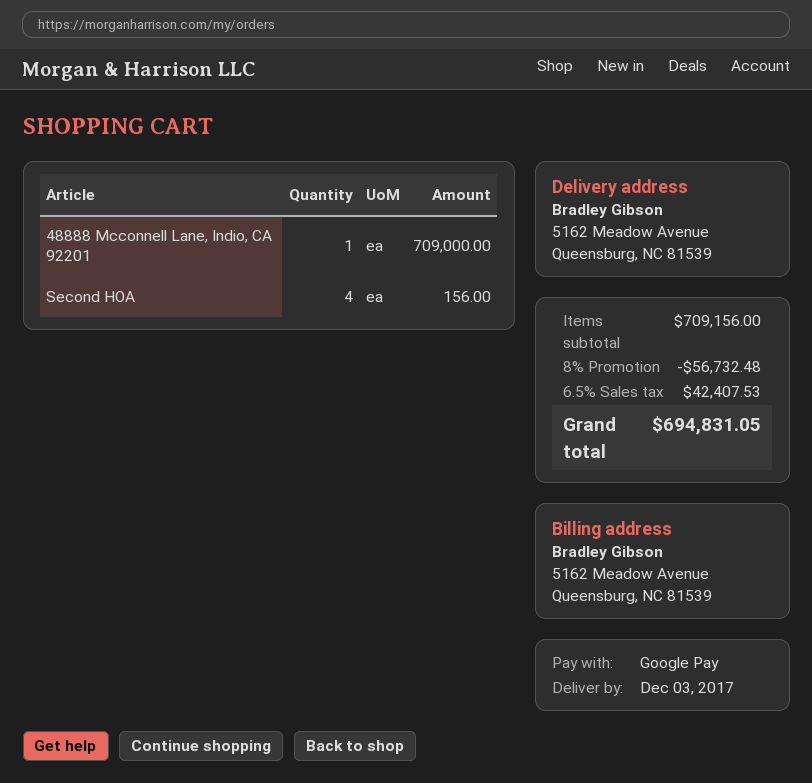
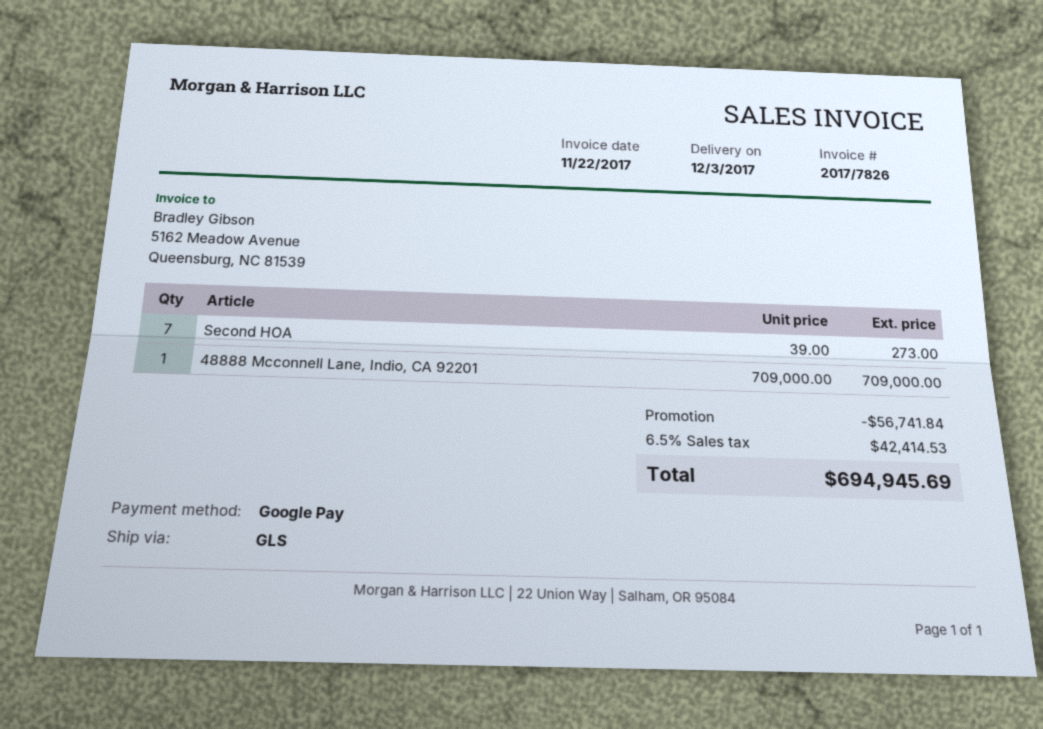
Second HOA: 4 for 156.00 -> 7 for 273.00
discount: 56732.48 -> 56741.84
tax: 6.5% = 42407.53 -> 6.5% = 42414.53
total: 694831.05 -> 694945.69

